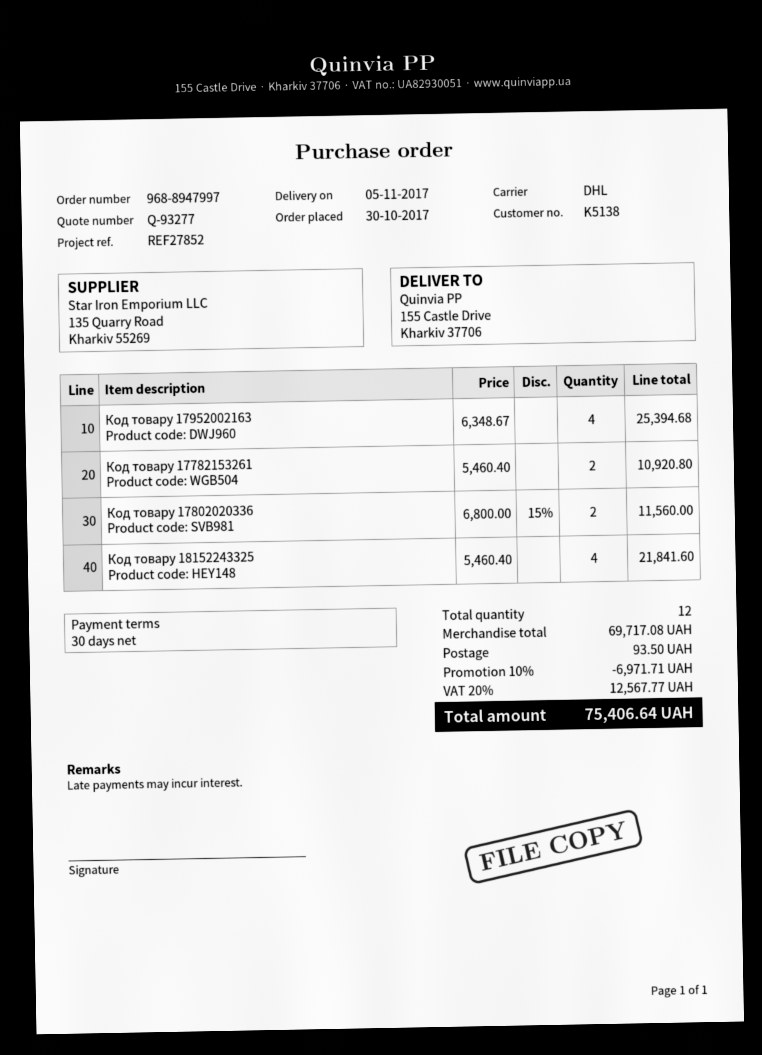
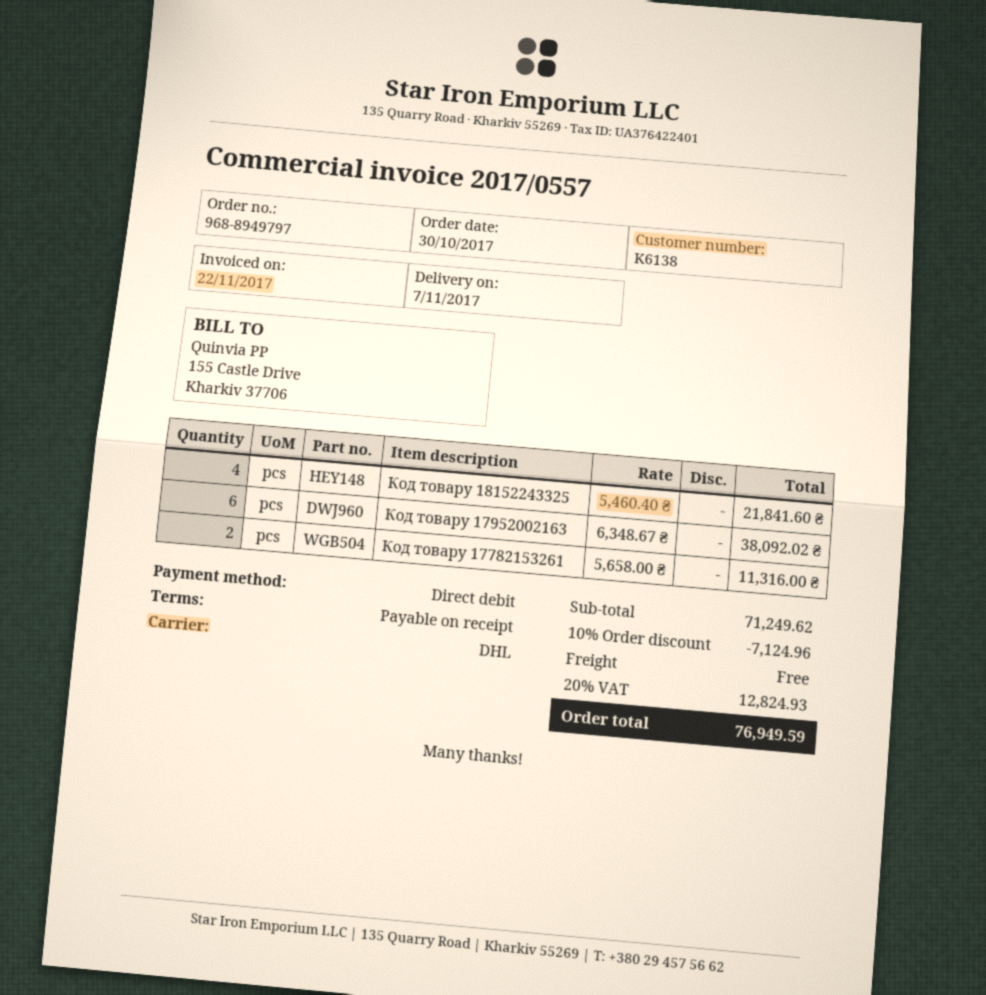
order number: 968-8947997 -> 968-8949797
delivery date: 2017-11-05 -> 2017-11-07
payment terms: 30 days -> on receipt
customer number: K5138 -> K6138
Код товару 17952002163: 4 x 6348.67 = 25394.68 -> 6 x 6348.67 = 38092.02
Код товару 17782153261: 2 x 5460.40 = 10920.80 -> 2 x 5658.00 = 11316.00
Код товару 17802020336: 2 x 6800.00 - 15% = 11560.00 -> none
subtotal: 69717.08 -> 71249.62
discount: 10% = 6971.71 -> 10% = 7124.96
shipping: 93.50 -> 0.00
tax: 20% = 12567.77 -> 20% = 12824.93
total: 75406.64 -> 76949.59

